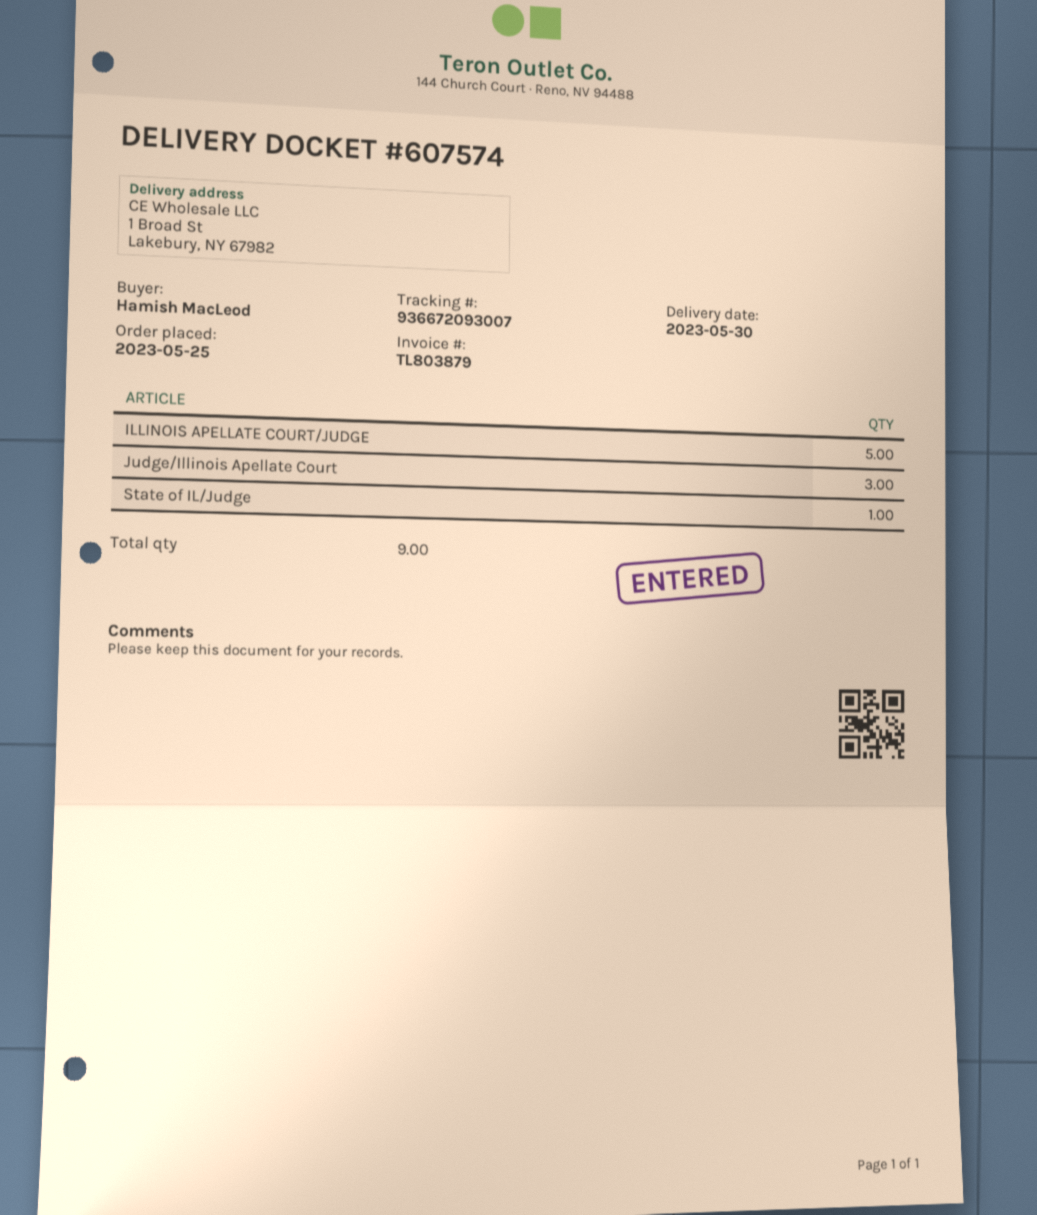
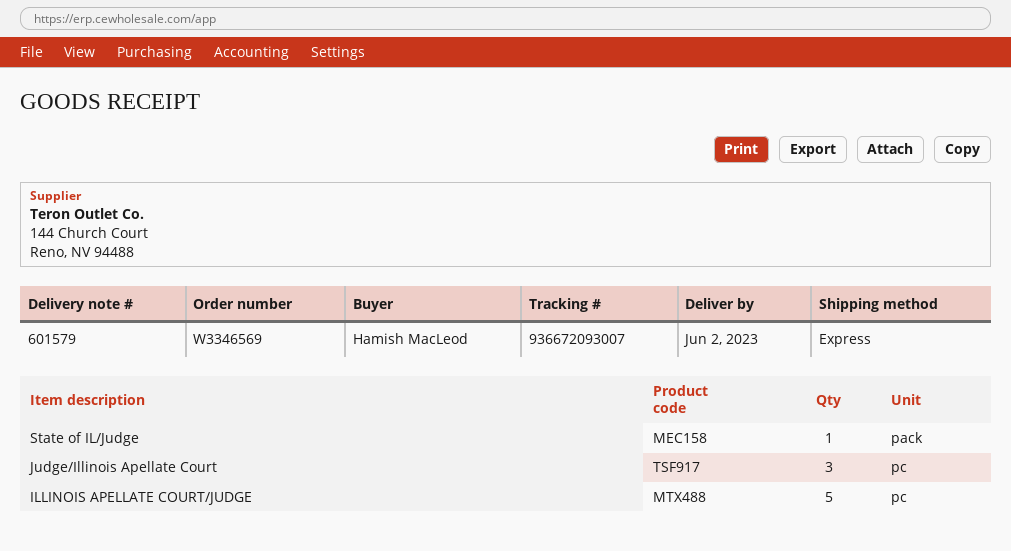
delivery note number: 607574 -> 601579
delivery date: 2023-05-30 -> 2023-06-02

